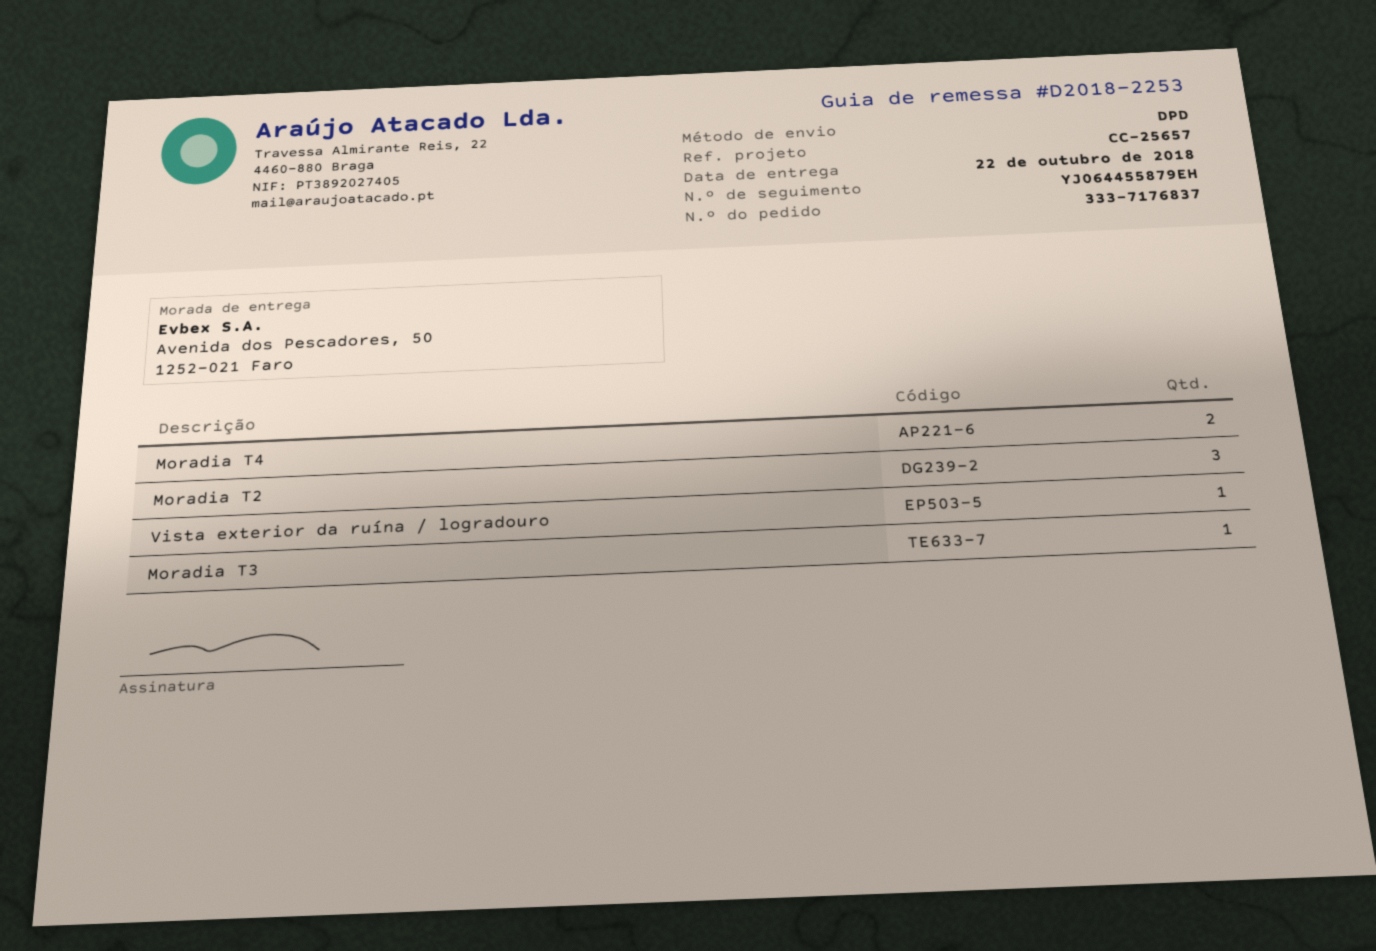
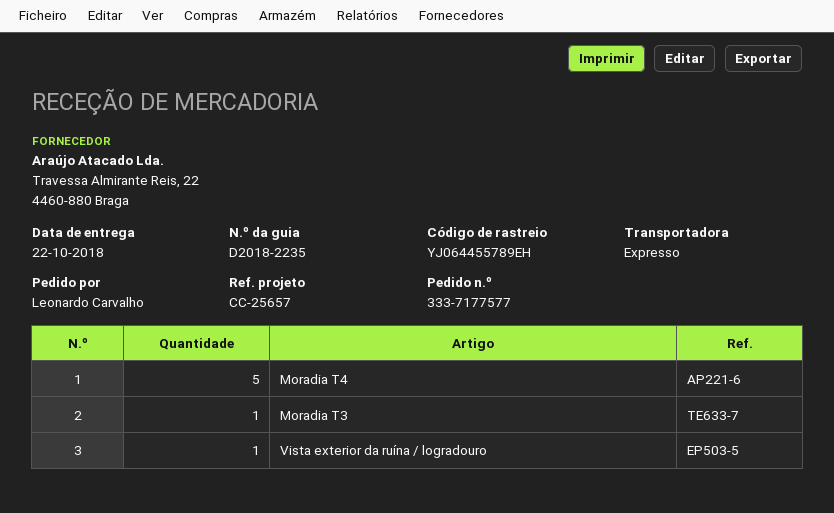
order number: 333-7176837 -> 333-7177577
delivery note number: D2018-2253 -> D2018-2235
shipping method: DPD -> express
tracking number: YJ064455879EH -> YJ064455789EH
Moradia T4: 2 -> 5
Moradia T2: 3 -> none

